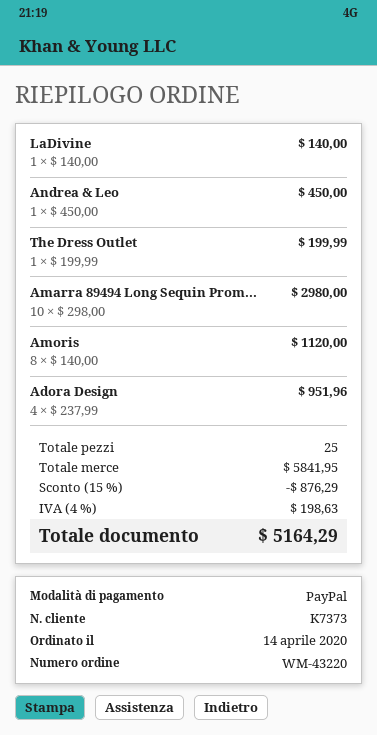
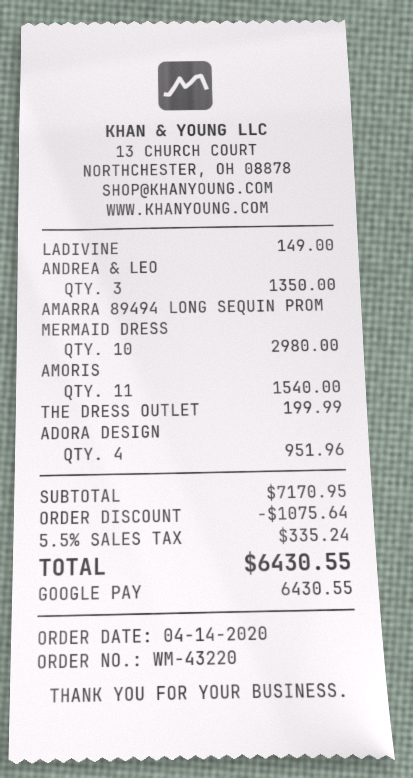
payment method: PayPal -> Google Pay
LaDivine: 1 for 140.00 -> 1 for 149.00
Andrea & Leo: 1 for 450.00 -> 3 for 1350.00
Amoris: 8 for 1120.00 -> 11 for 1540.00
subtotal: 5841.95 -> 7170.95
discount: 876.29 -> 1075.64
tax: 4% = 198.63 -> 5.5% = 335.24
total: 5164.29 -> 6430.55

